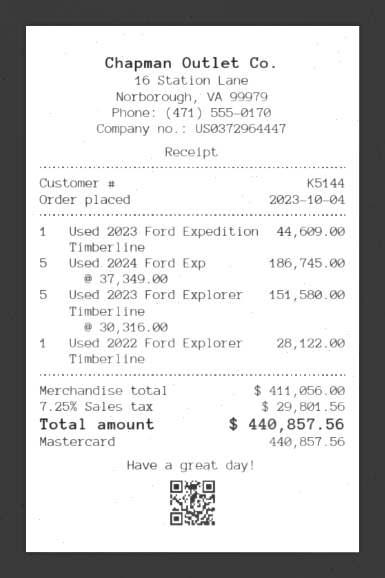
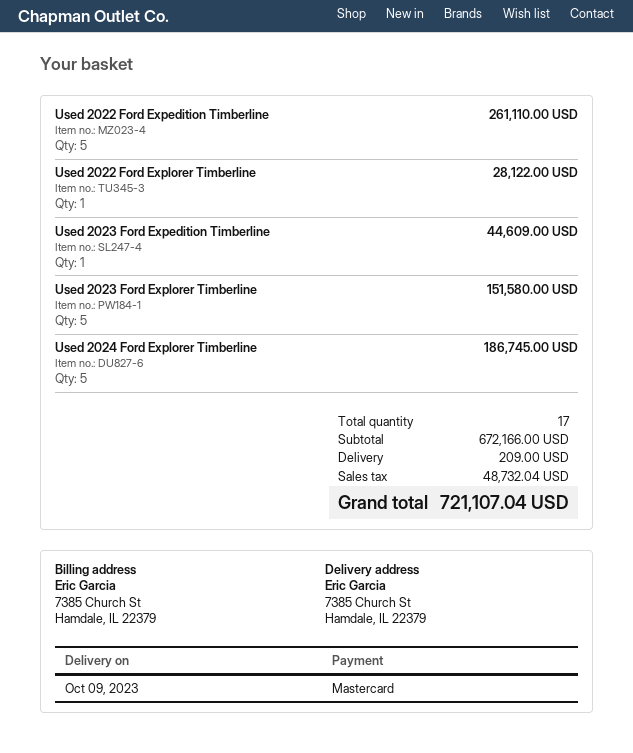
Used 2022 Ford Expedition Timberline: none -> 5 for 261110.00
subtotal: 411056.00 -> 672166.00
shipping: none -> 209.00
tax: 29801.56 -> 48732.04
total: 440857.56 -> 721107.04

